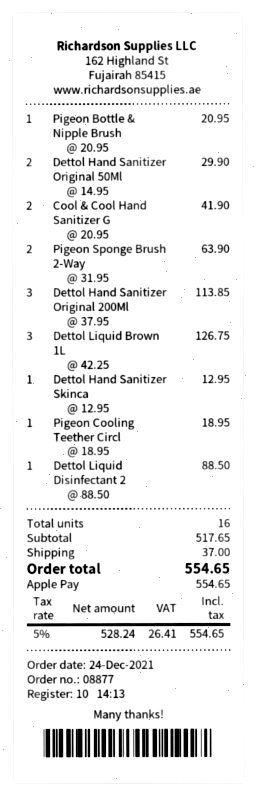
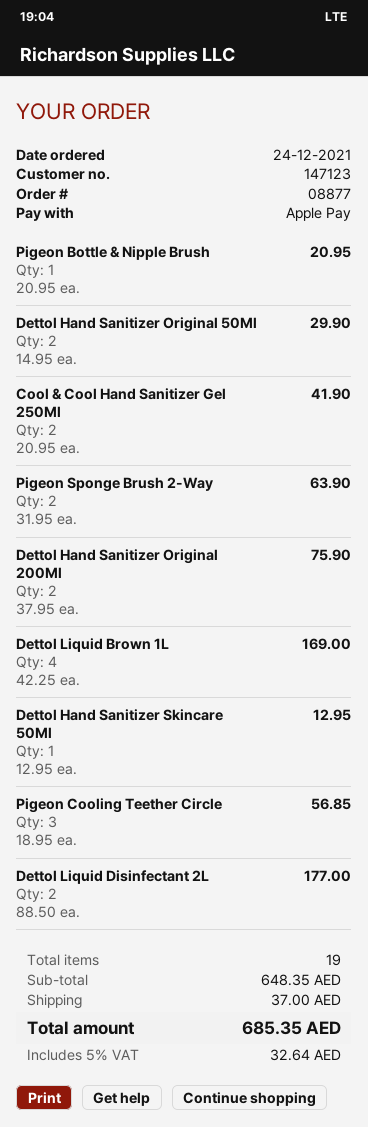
Dettol Hand Sanitizer Original 200Ml: 3 x 37.95 = 113.85 -> 2 x 37.95 = 75.90
Dettol Liquid Brown 1L: 3 x 42.25 = 126.75 -> 4 x 42.25 = 169.00
Pigeon Cooling Teether Circl: 1 x 18.95 = 18.95 -> 3 x 18.95 = 56.85
Dettol Liquid Disinfectant 2: 1 x 88.50 = 88.50 -> 2 x 88.50 = 177.00
total quantity: 16 -> 19
subtotal: 517.65 -> 648.35
tax: 5% = 26.41 -> 5% = 32.64
total: 554.65 -> 685.35

